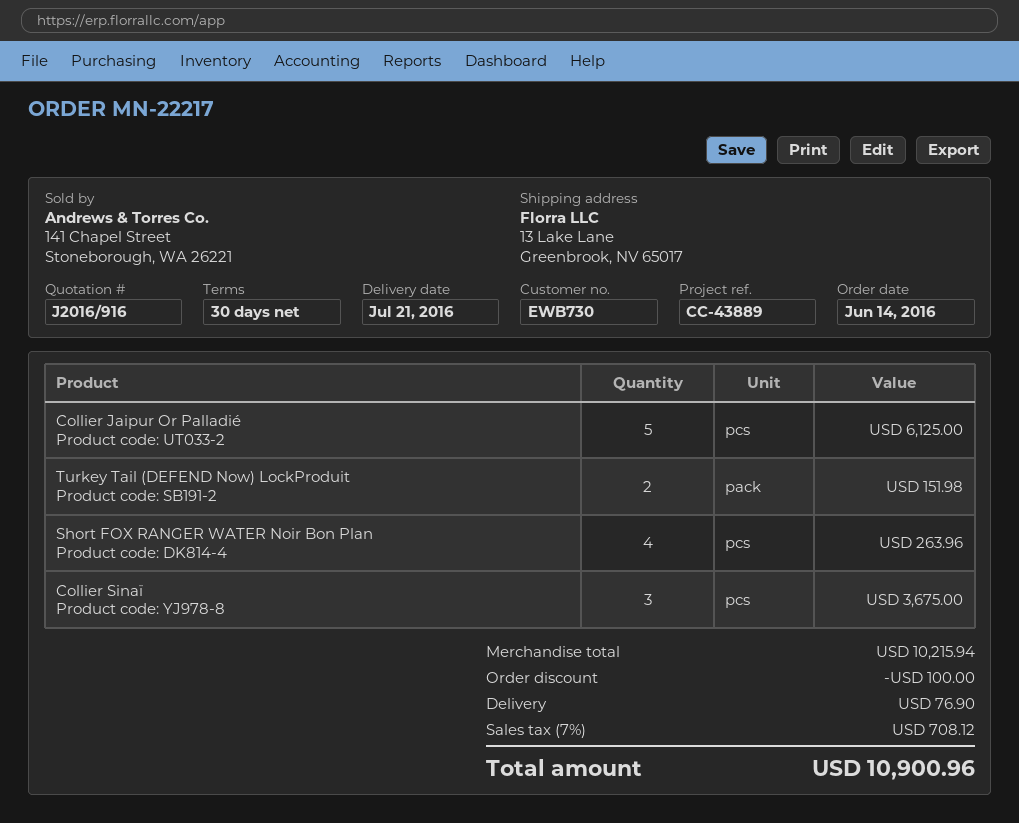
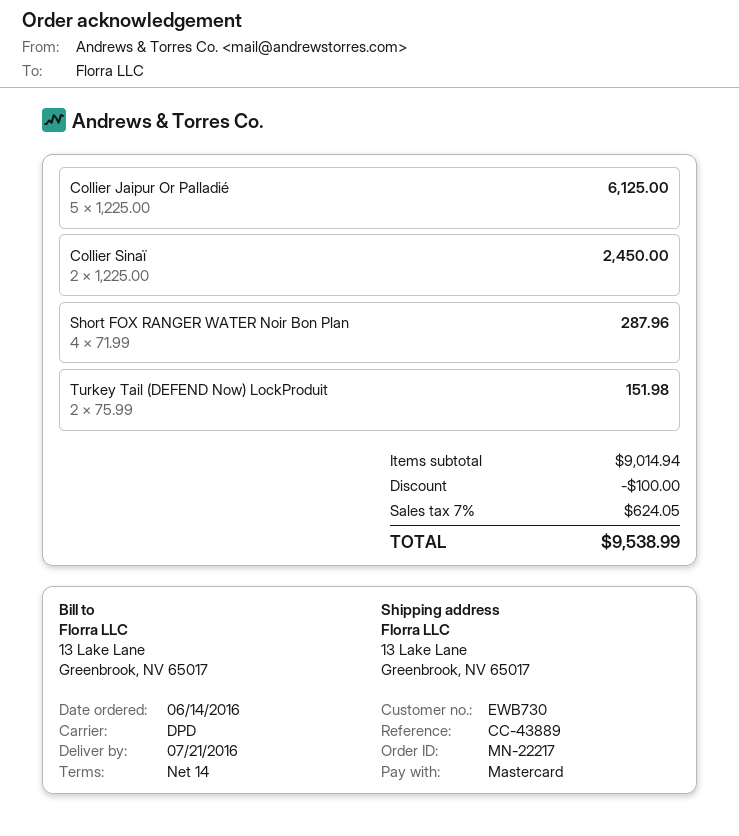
payment terms: 30 days -> 14 days
Short FOX RANGER WATER Noir Bon Plan: 4 for 263.96 -> 4 for 287.96
Collier Sinaï: 3 for 3675.00 -> 2 for 2450.00
subtotal: 10215.94 -> 9014.94
shipping: 76.90 -> none
tax: 7% = 708.12 -> 7% = 624.05
total: 10900.96 -> 9538.99

